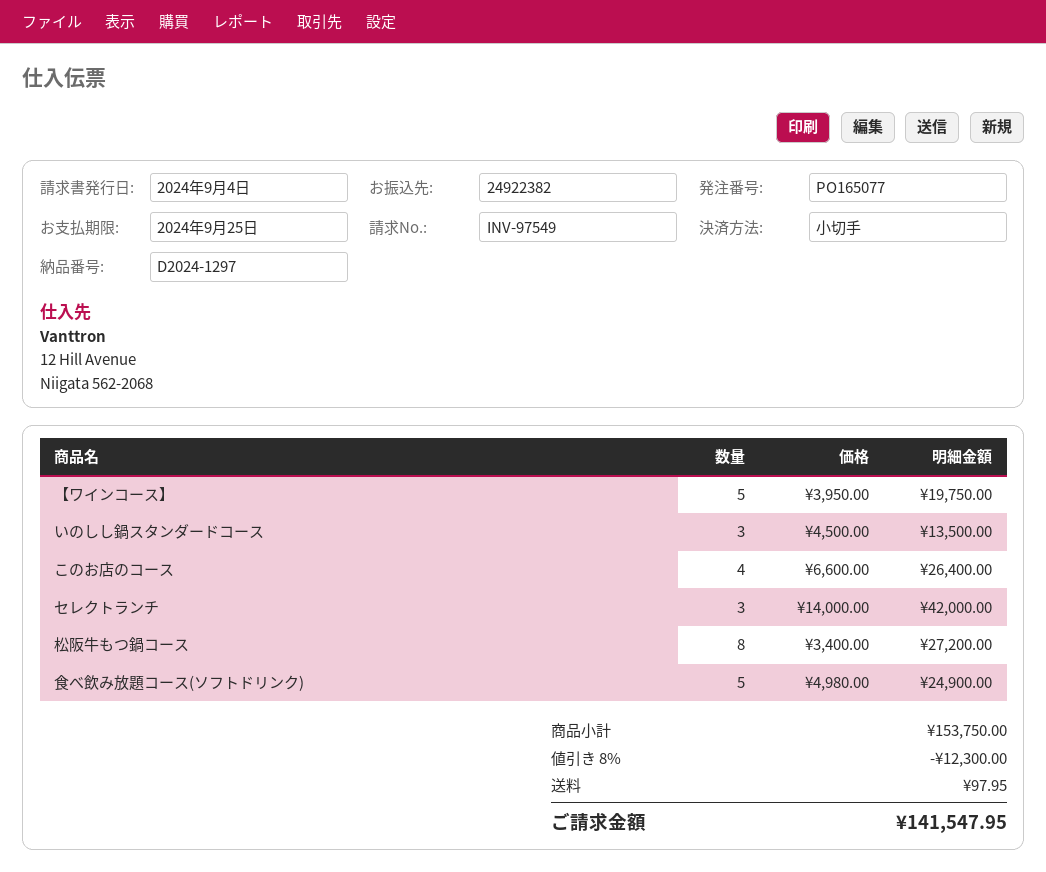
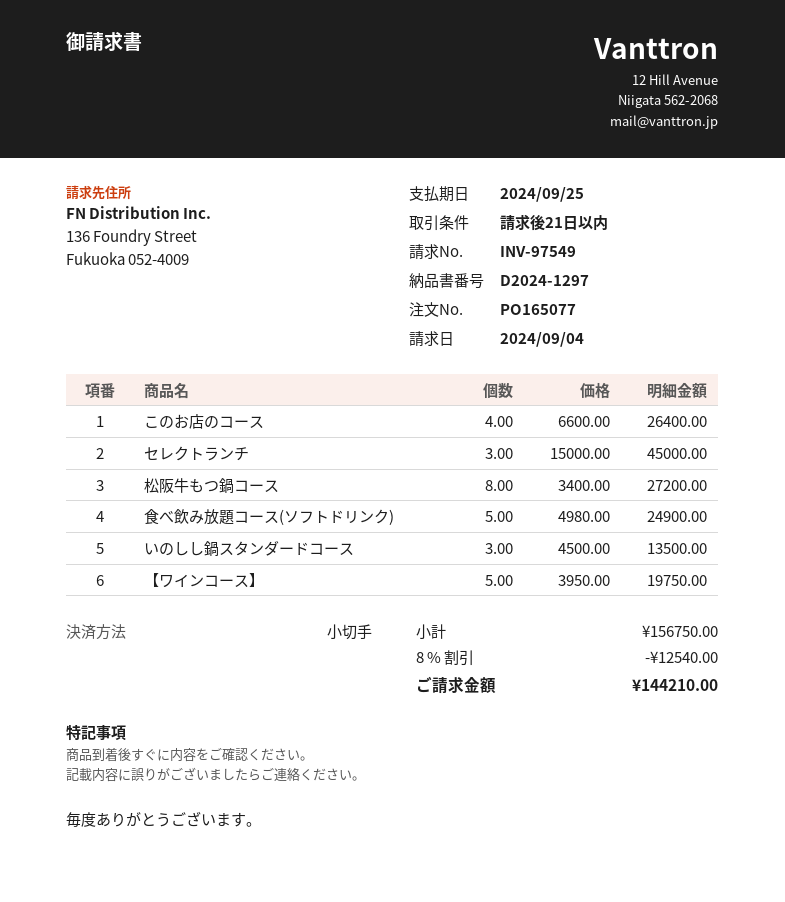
セレクトランチ: 3 x 14000.00 = 42000.00 -> 3 x 15000.00 = 45000.00
subtotal: 153750.00 -> 156750.00
discount: 8% = 12300.00 -> 8% = 12540.00
shipping: 97.95 -> none
total: 141547.95 -> 144210.00

